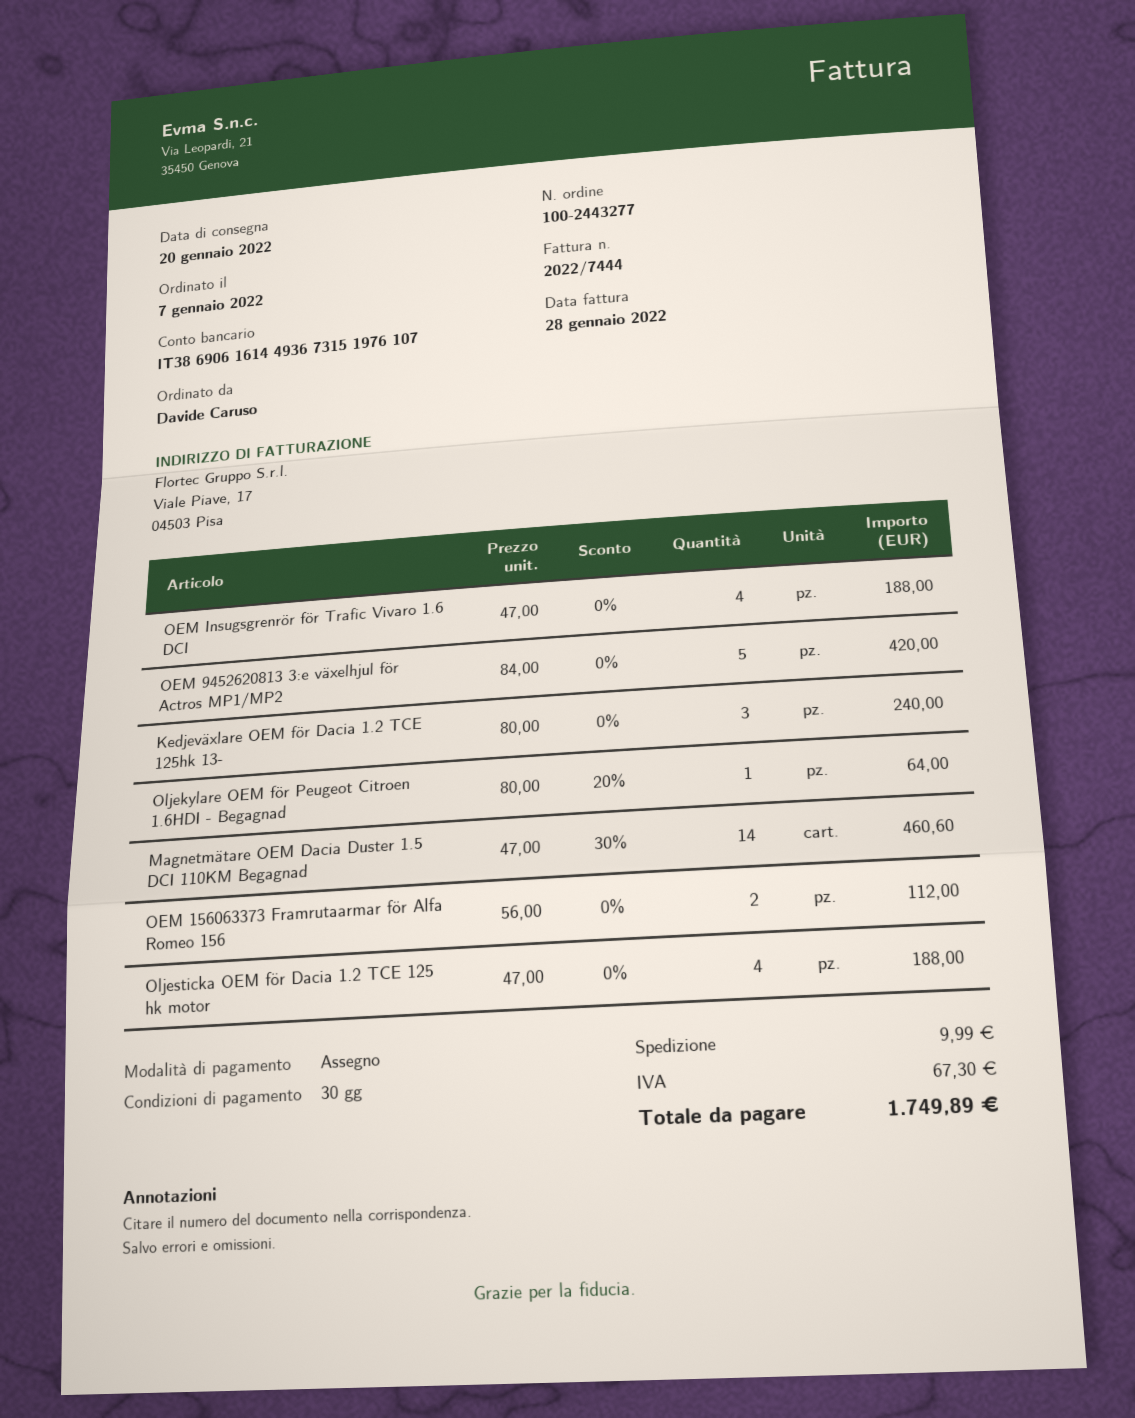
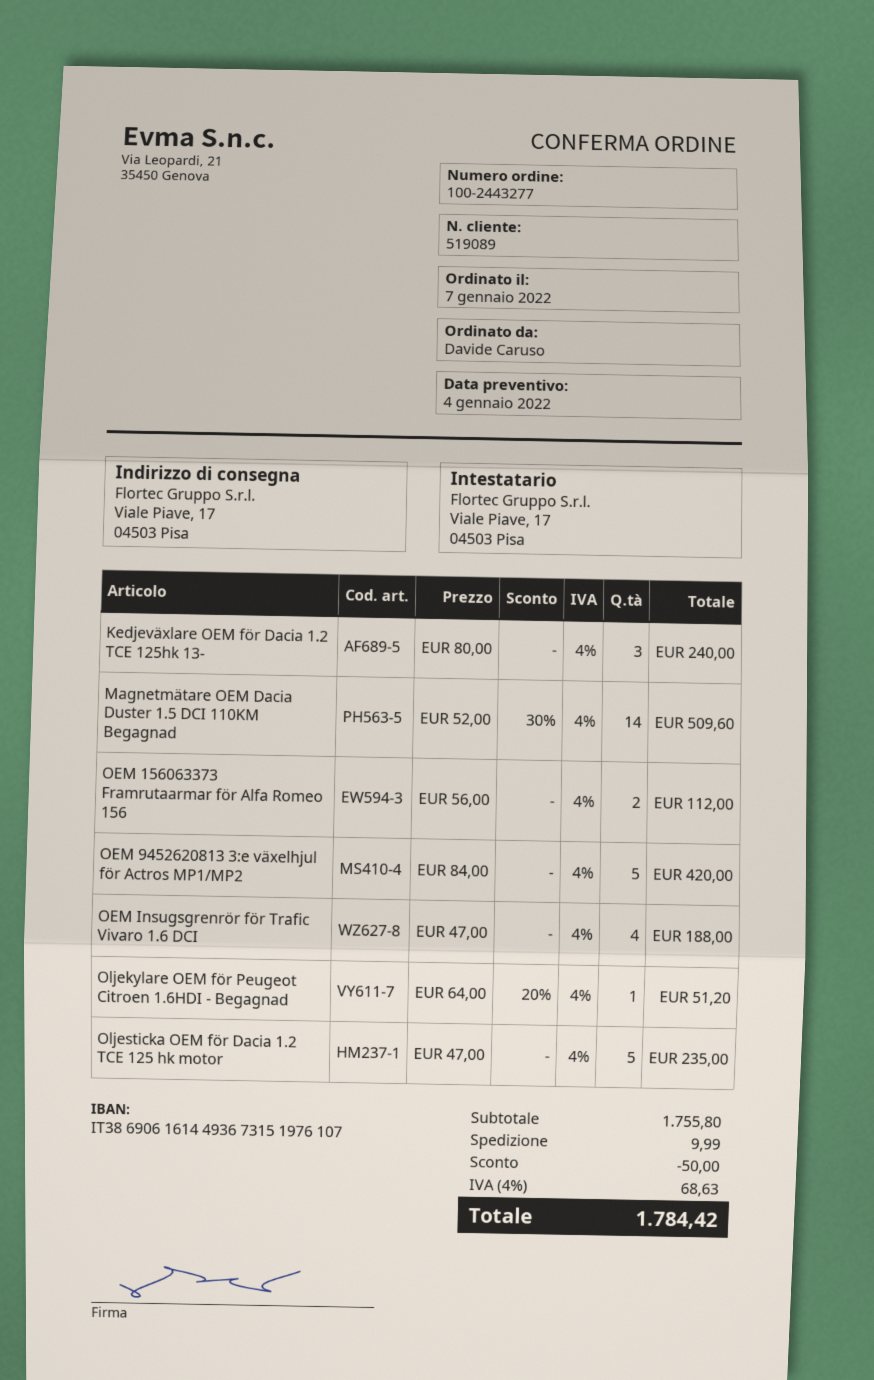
Oljekylare OEM för Peugeot Citroen 1.6HDI - Begagnad: 1 x 80.00 - 20% = 64.00 -> 1 x 64.00 - 20% = 51.20
Magnetmätare OEM Dacia Duster 1.5 DCI 110KM Begagnad: 14 x 47.00 - 30% = 460.60 -> 14 x 52.00 - 30% = 509.60
Oljesticka OEM för Dacia 1.2 TCE 125 hk motor: 4 x 47.00 = 188.00 -> 5 x 47.00 = 235.00
discount: none -> 50.00
tax: 67.30 -> 68.63
total: 1749.89 -> 1784.42

